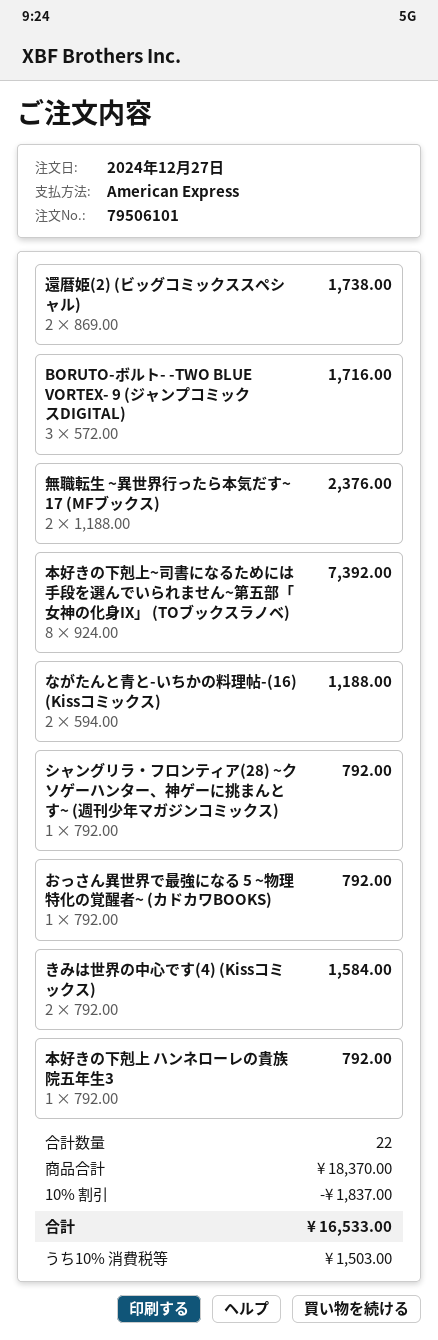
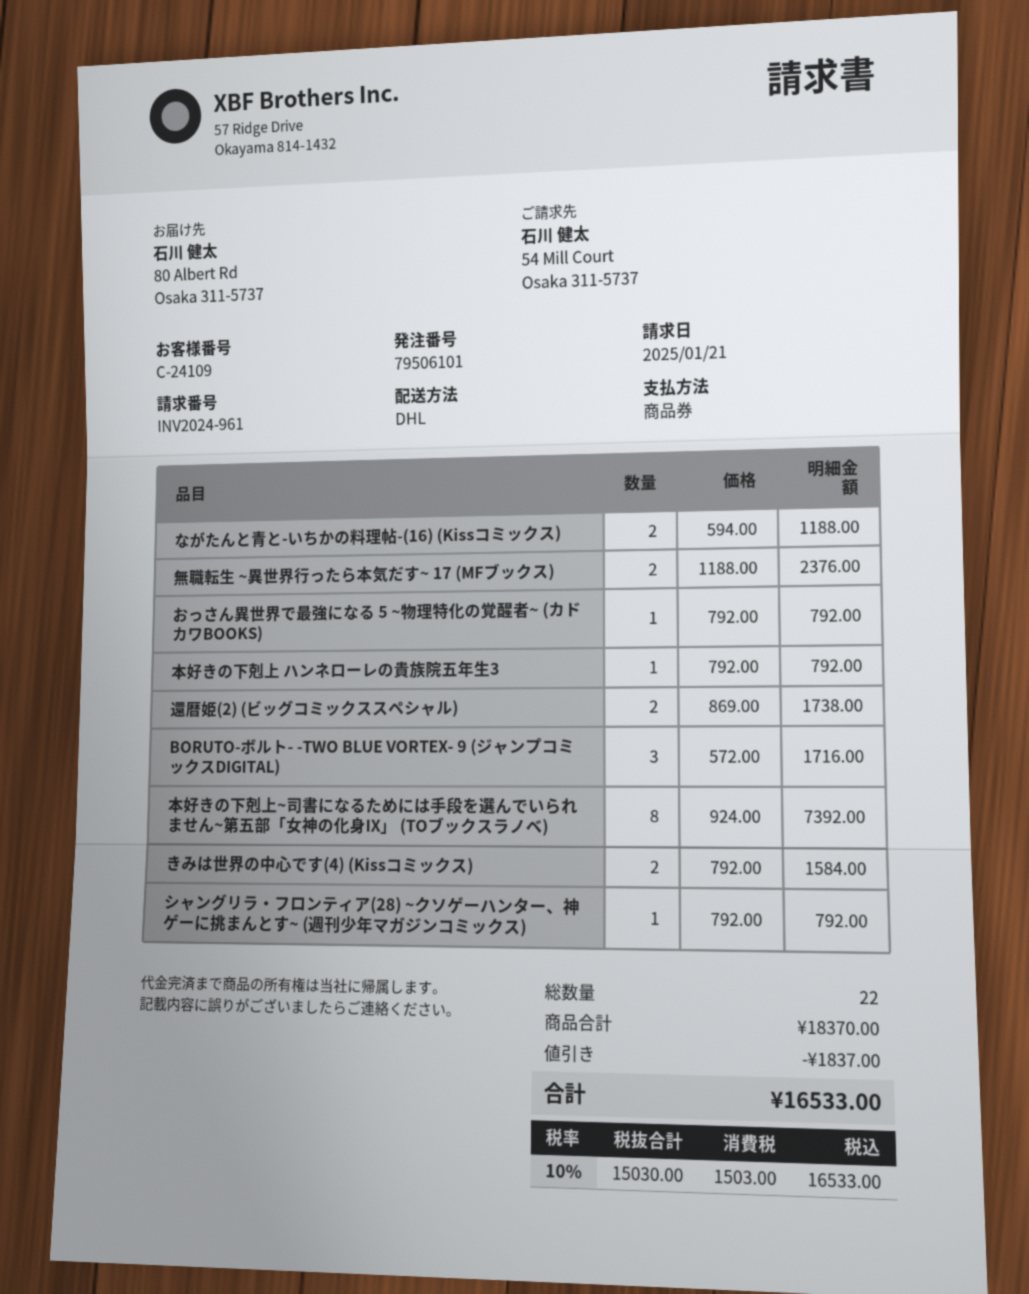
payment method: American Express -> gift card

